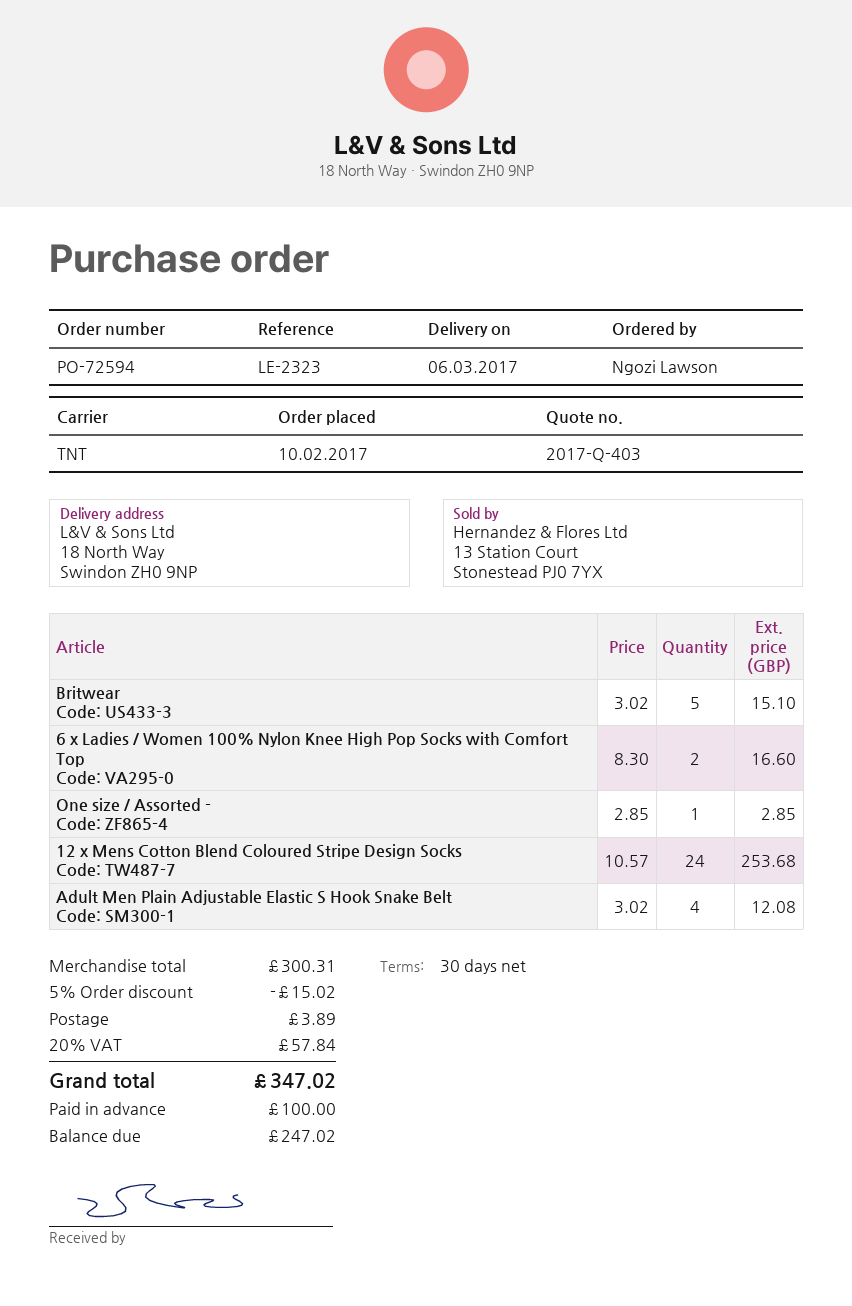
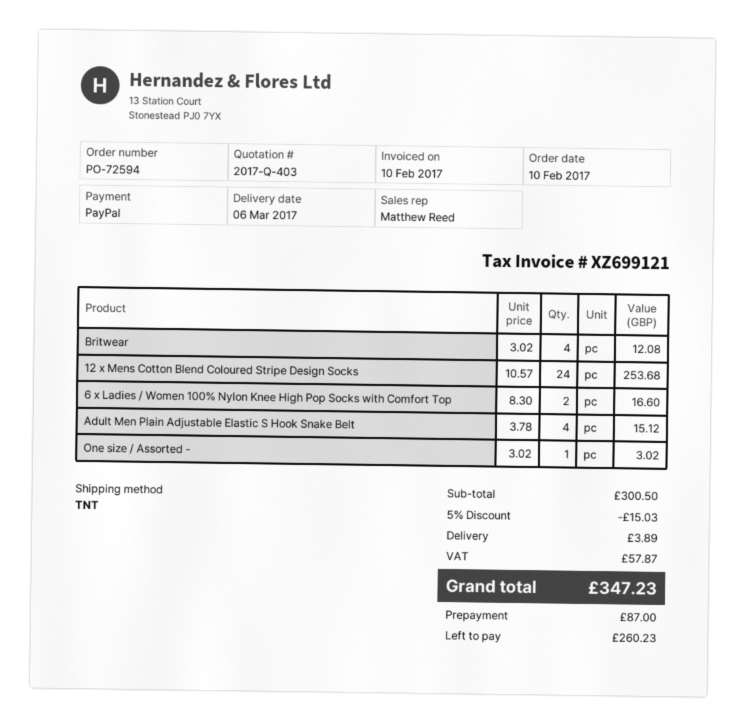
Britwear: 5 x 3.02 = 15.10 -> 4 x 3.02 = 12.08
One size / Assorted -: 1 x 2.85 = 2.85 -> 1 x 3.02 = 3.02
Adult Men Plain Adjustable Elastic S Hook Snake Belt: 4 x 3.02 = 12.08 -> 4 x 3.78 = 15.12
subtotal: 300.31 -> 300.50
discount: 5% = 15.02 -> 5% = 15.03
tax: 57.84 -> 57.87
total: 347.02 -> 347.23
deposit: 100.00 -> 87.00
balance: 247.02 -> 260.23

